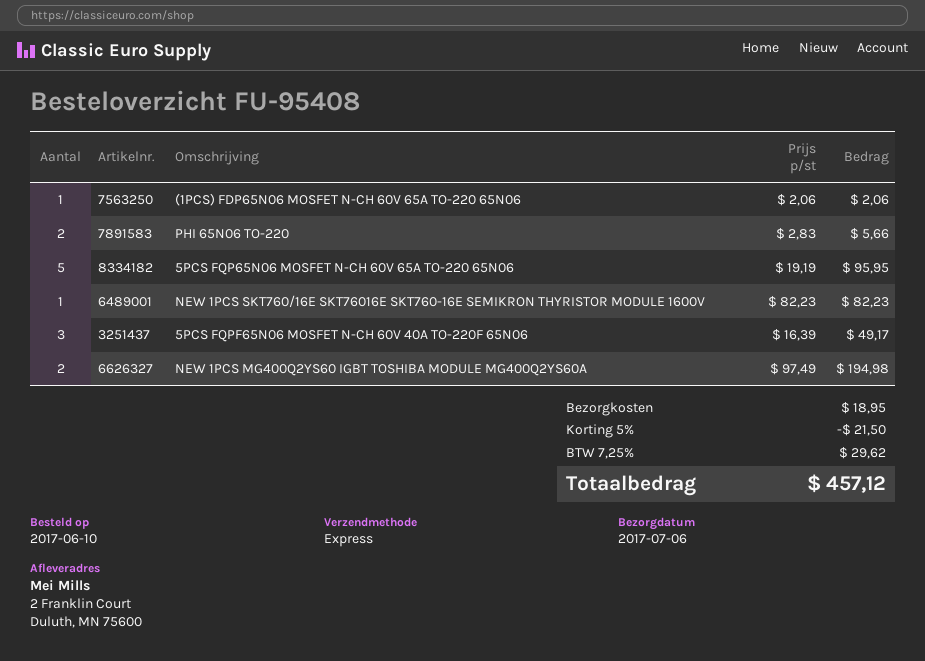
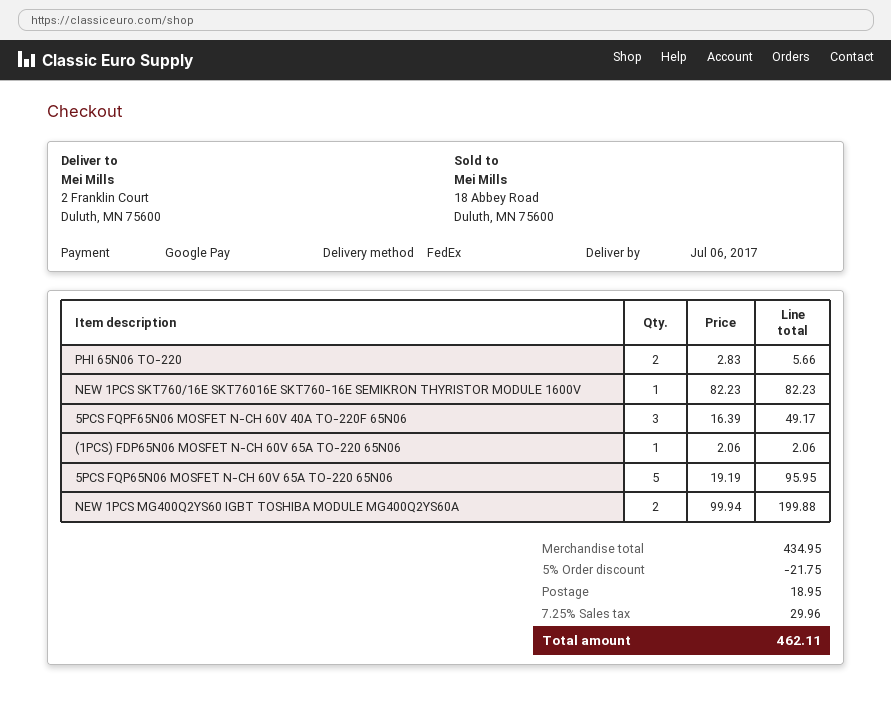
shipping method: express -> FedEx
NEW 1PCS MG400Q2YS60 IGBT TOSHIBA MODULE MG400Q2YS60A: 2 x 97.49 = 194.98 -> 2 x 99.94 = 199.88
discount: 5% = 21.50 -> 5% = 21.75
tax: 7.25% = 29.62 -> 7.25% = 29.96
total: 457.12 -> 462.11

